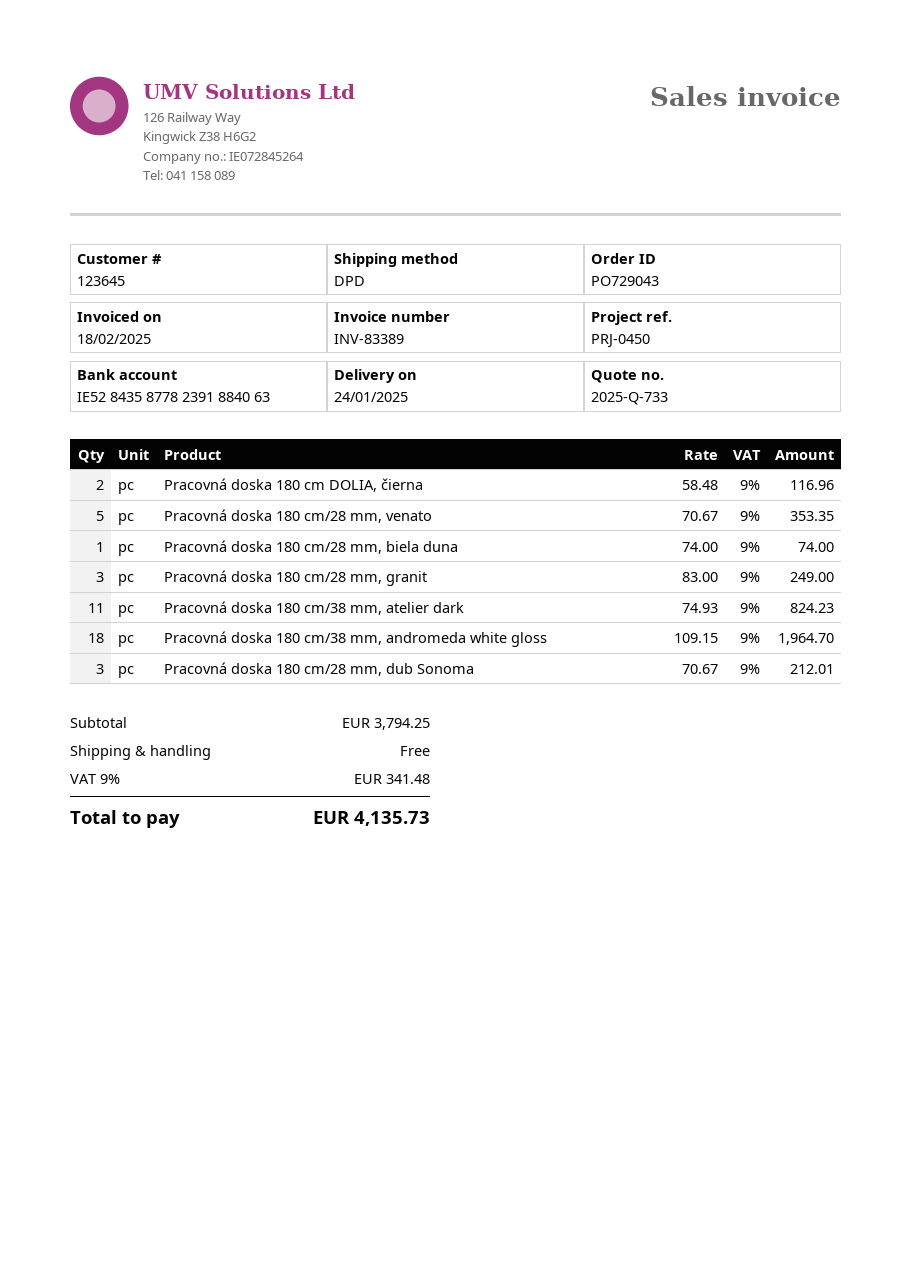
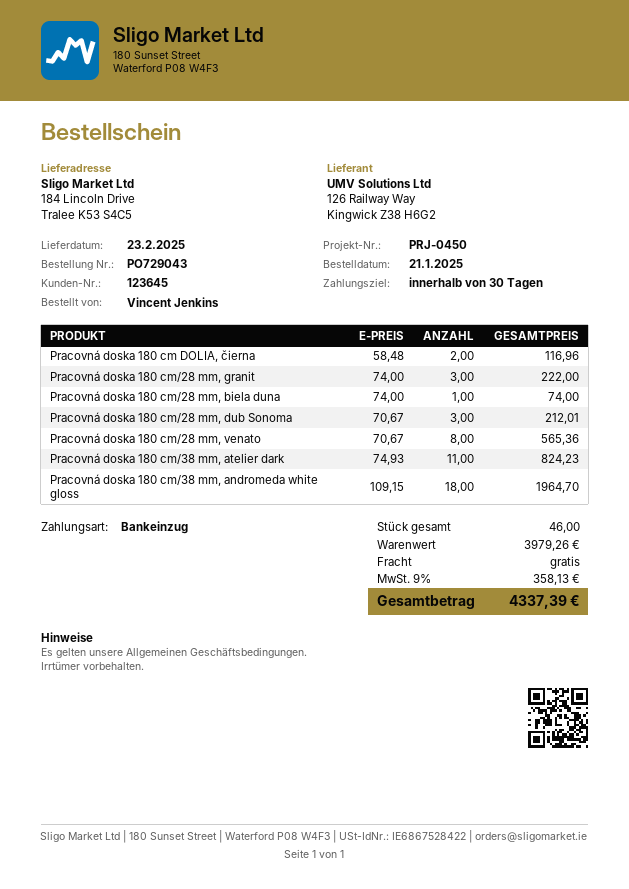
delivery date: 2025-01-24 -> 2025-02-23
Pracovná doska 180 cm/28 mm, venato: 5 x 70.67 = 353.35 -> 8 x 70.67 = 565.36
Pracovná doska 180 cm/28 mm, granit: 3 x 83.00 = 249.00 -> 3 x 74.00 = 222.00
subtotal: 3794.25 -> 3979.26
tax: 9% = 341.48 -> 9% = 358.13
total: 4135.73 -> 4337.39

